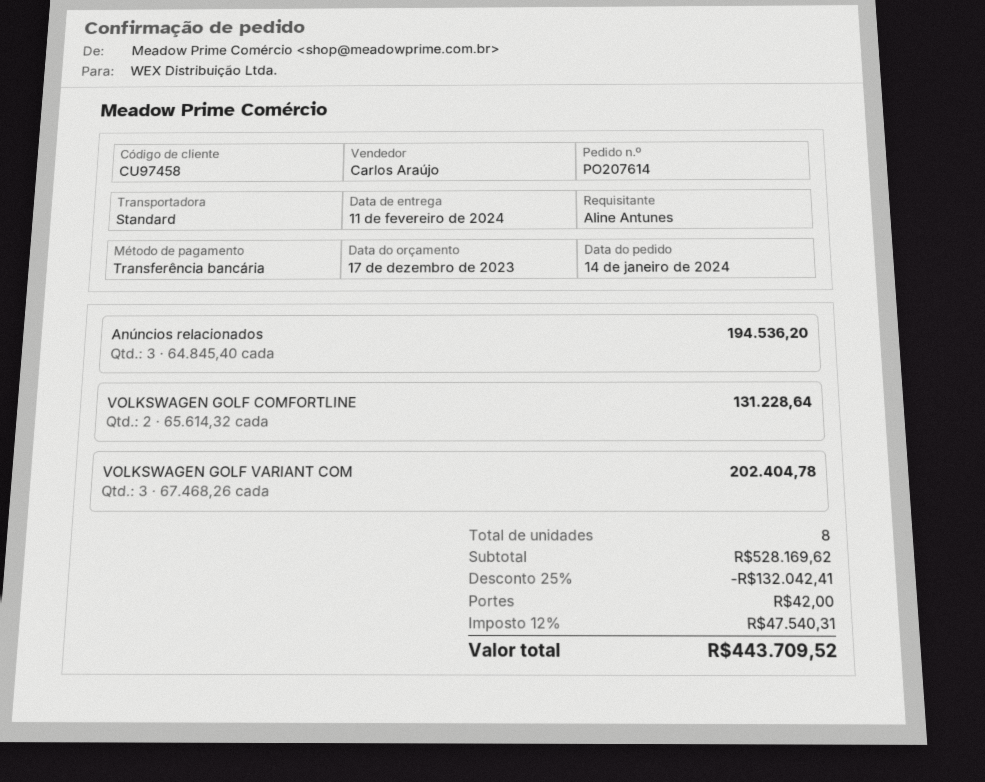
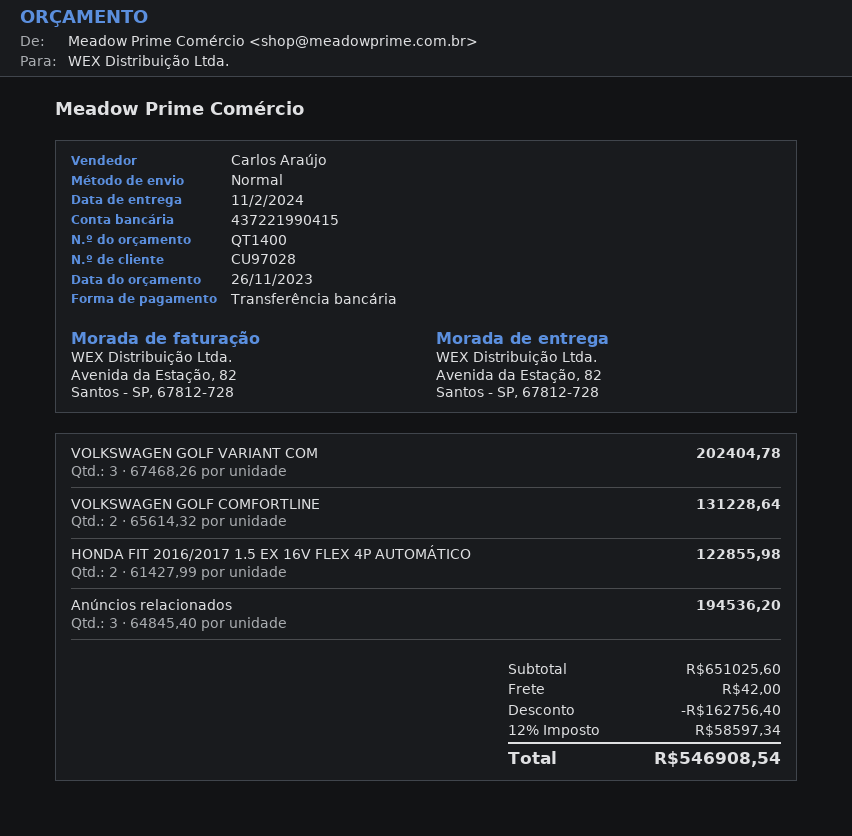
quote date: 2023-12-17 -> 2023-11-26
customer number: CU97458 -> CU97028
HONDA FIT 2016/2017 1.5 EX 16V FLEX 4P AUTOMÁTICO: none -> 2 x 61427.99 = 122855.98
subtotal: 528169.62 -> 651025.60
discount: 132042.41 -> 162756.40
tax: 12% = 47540.31 -> 12% = 58597.34
total: 443709.52 -> 546908.54

